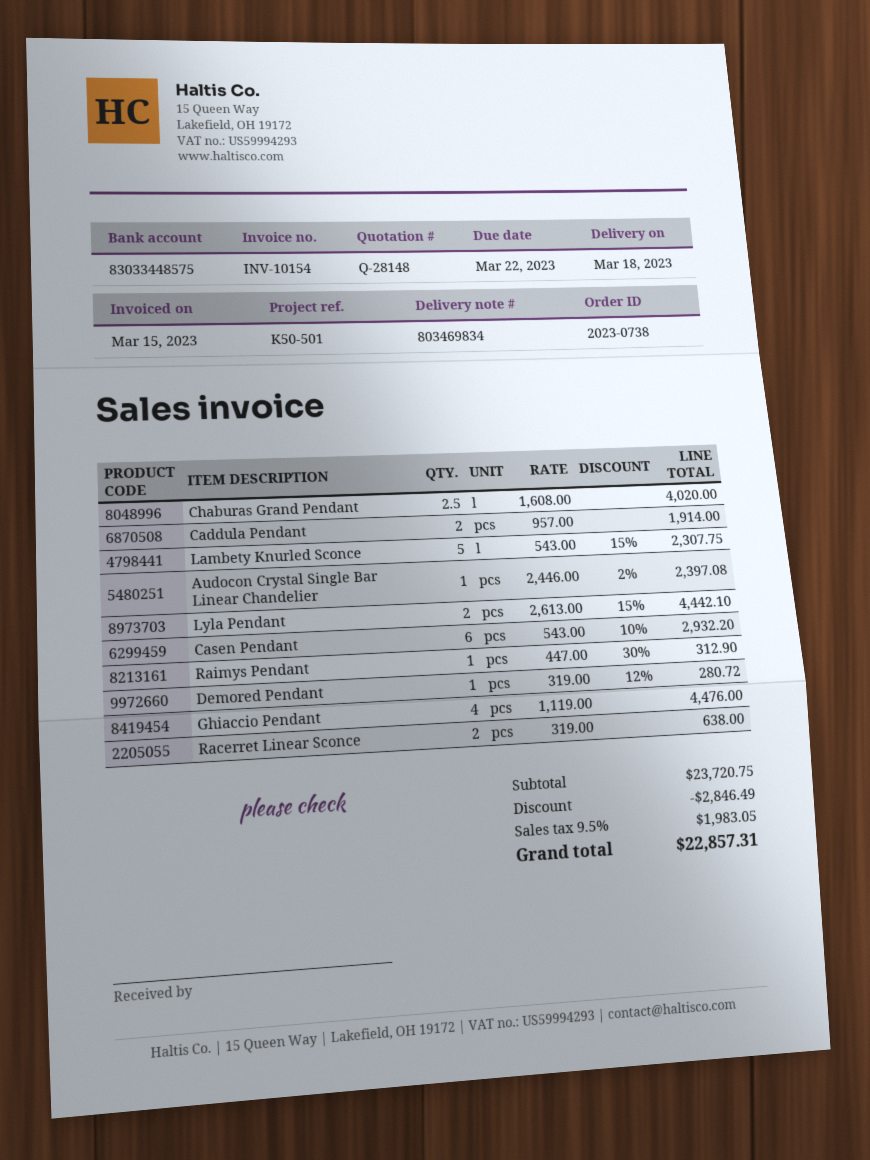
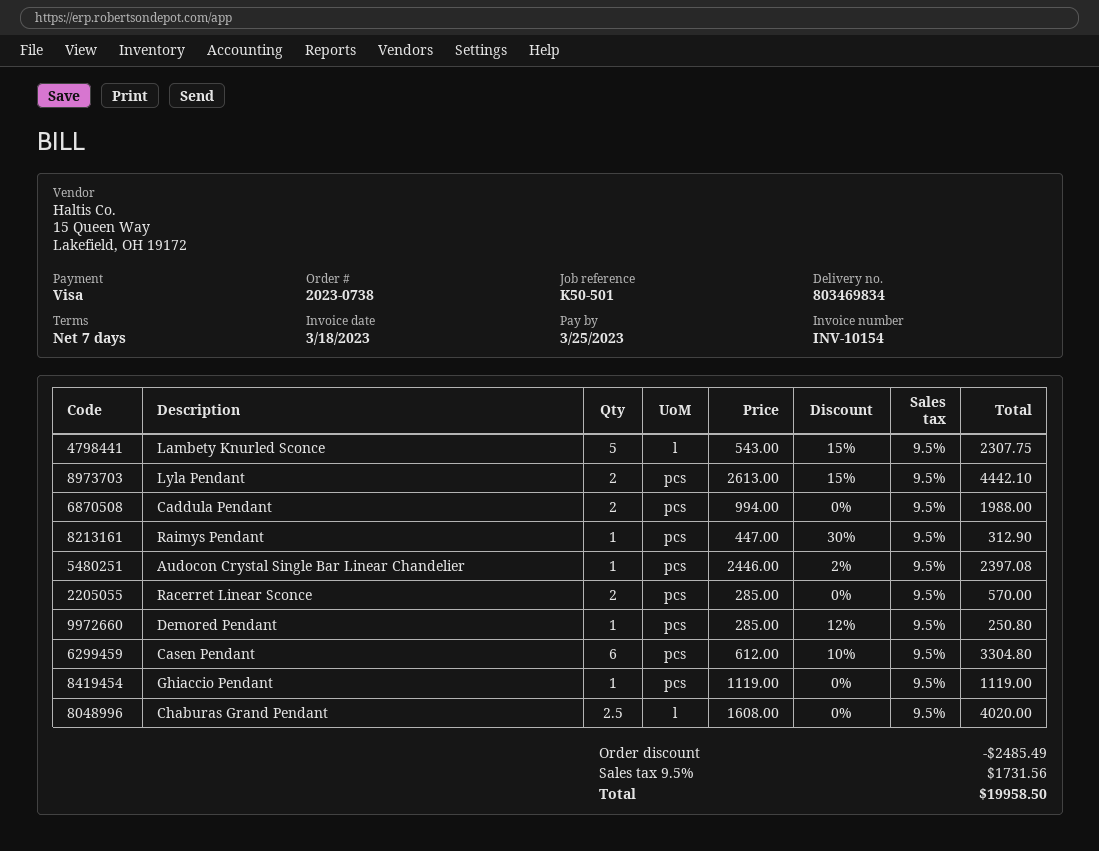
invoice date: 2023-03-15 -> 2023-03-18
due date: 2023-03-22 -> 2023-03-25
Caddula Pendant: 2 x 957.00 = 1914.00 -> 2 x 994.00 = 1988.00
Casen Pendant: 6 x 543.00 - 10% = 2932.20 -> 6 x 612.00 - 10% = 3304.80
Demored Pendant: 1 x 319.00 - 12% = 280.72 -> 1 x 285.00 - 12% = 250.80
Ghiaccio Pendant: 4 x 1119.00 = 4476.00 -> 1 x 1119.00 = 1119.00
Racerret Linear Sconce: 2 x 319.00 = 638.00 -> 2 x 285.00 = 570.00
discount: 2846.49 -> 2485.49
tax: 9.5% = 1983.05 -> 9.5% = 1731.56
total: 22857.31 -> 19958.50

